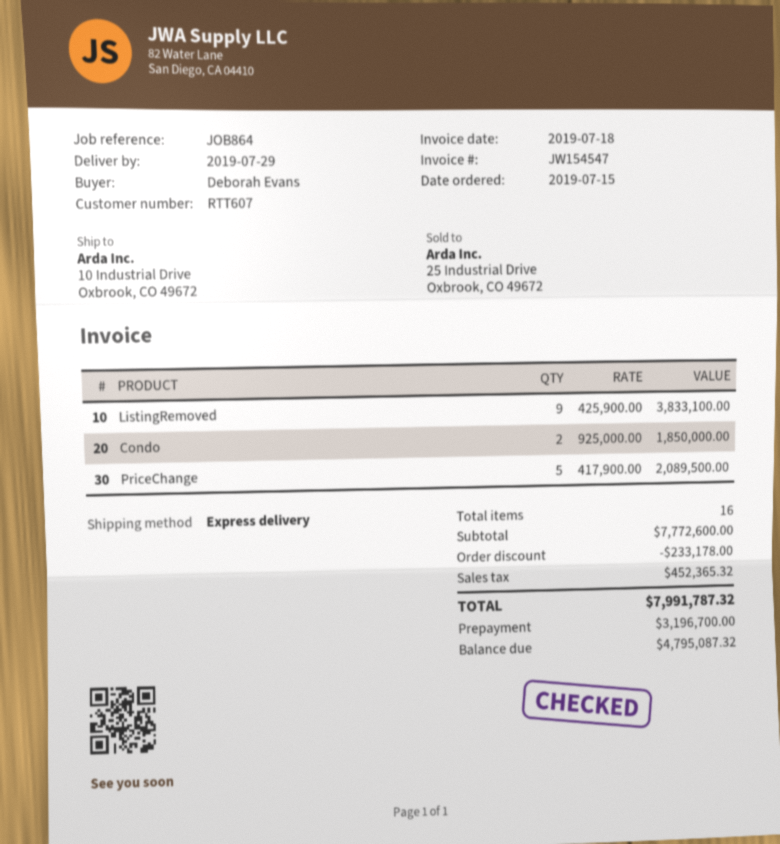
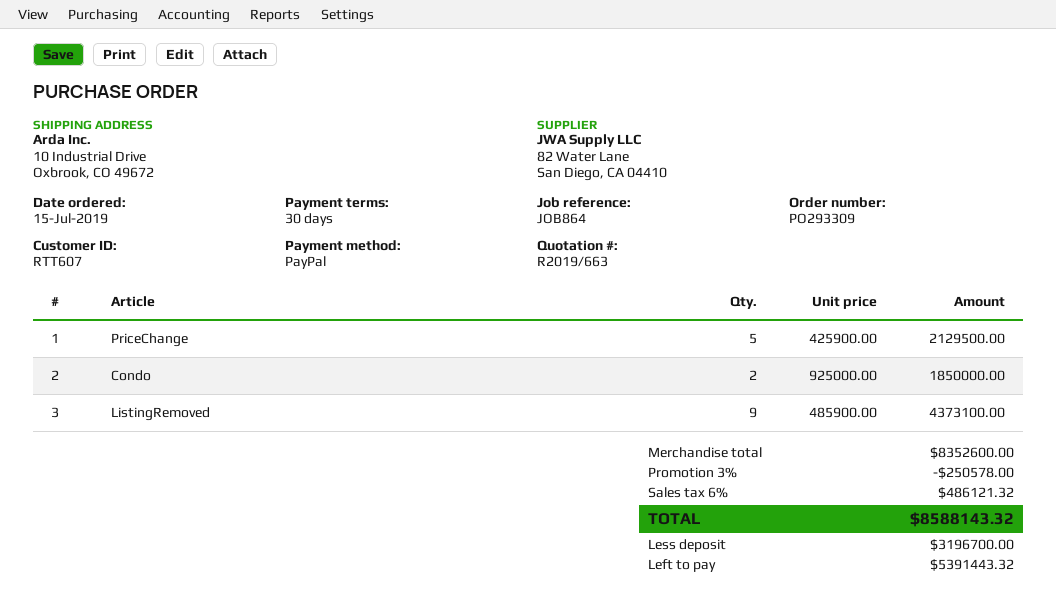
ListingRemoved: 9 x 425900.00 = 3833100.00 -> 9 x 485900.00 = 4373100.00
PriceChange: 5 x 417900.00 = 2089500.00 -> 5 x 425900.00 = 2129500.00
subtotal: 7772600.00 -> 8352600.00
discount: 233178.00 -> 250578.00
tax: 452365.32 -> 486121.32
total: 7991787.32 -> 8588143.32
balance: 4795087.32 -> 5391443.32

